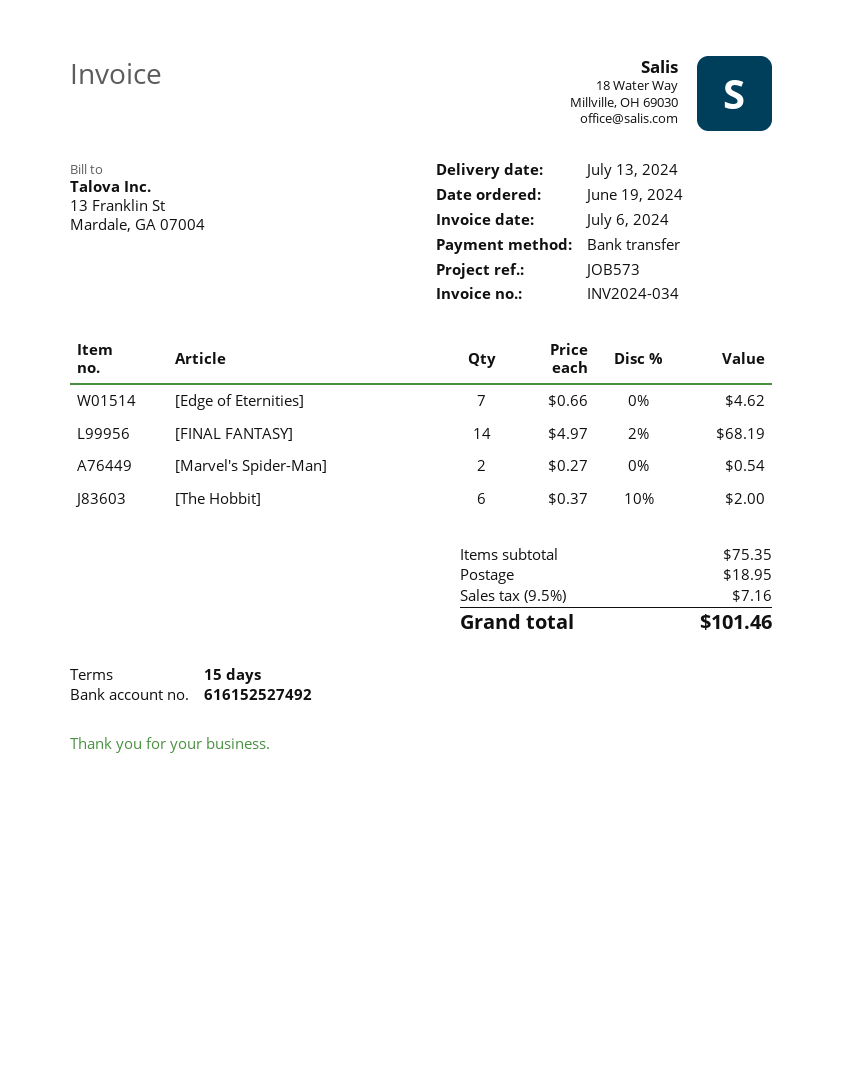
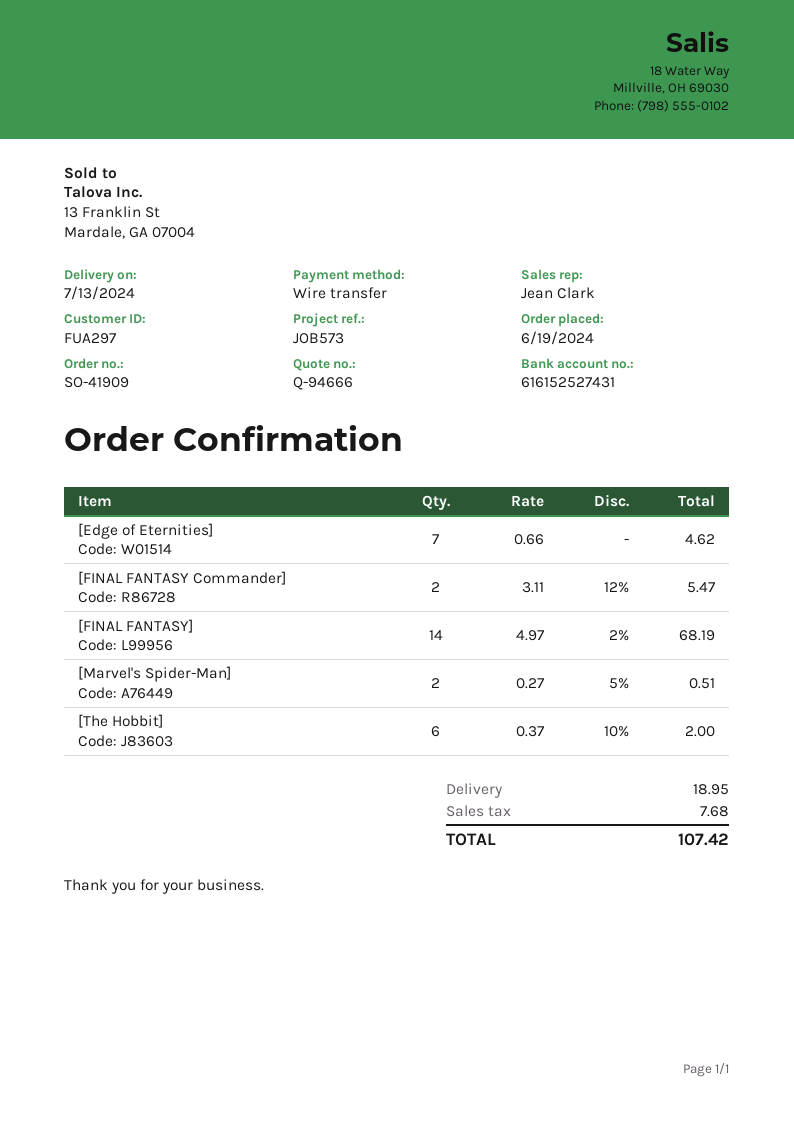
bank account: 616152527492 -> 616152527431
[Marvel's Spider-Man]: 2 x 0.27 = 0.54 -> 2 x 0.27 - 5% = 0.51
[FINAL FANTASY Commander]: none -> 2 x 3.11 - 12% = 5.47
tax: 7.16 -> 7.68
total: 101.46 -> 107.42

